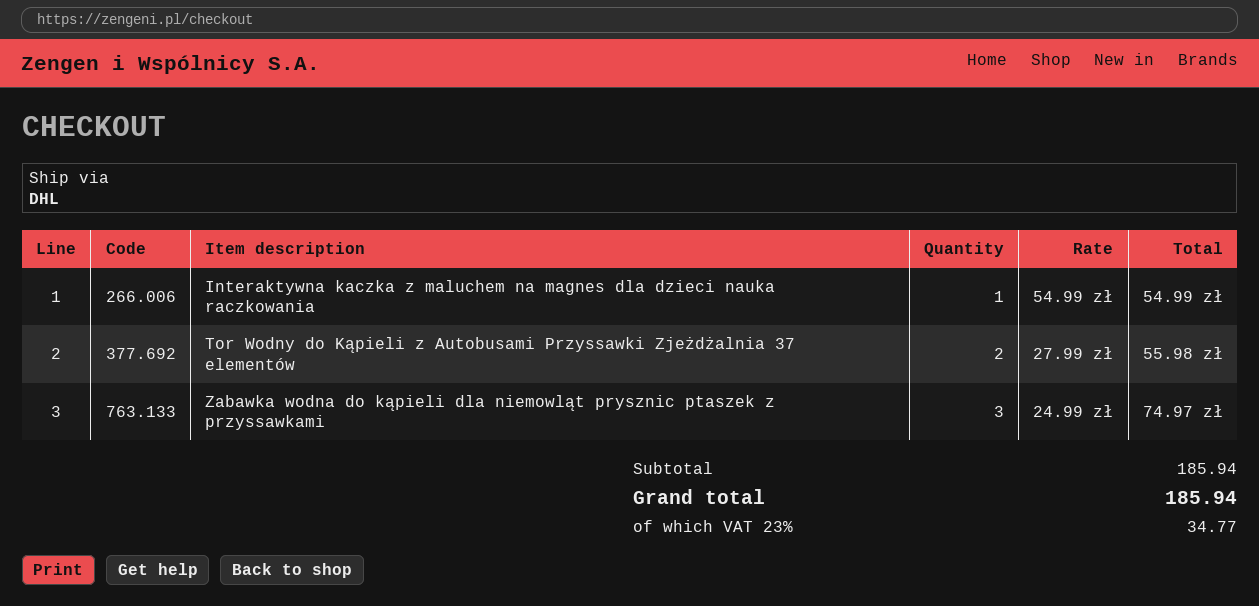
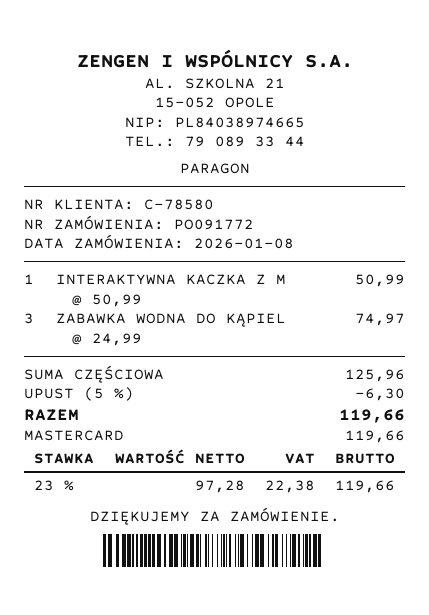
Interaktywna kaczka z maluchem na magnes dla dzieci nauka raczkowania: 1 x 54.99 = 54.99 -> 1 x 50.99 = 50.99
Tor Wodny do Kąpieli z Autobusami Przyssawki Zjeżdżalnia 37 elementów: 2 x 27.99 = 55.98 -> none
subtotal: 185.94 -> 125.96
discount: none -> 5% = 6.30
tax: 23% = 34.77 -> 23% = 22.38
total: 185.94 -> 119.66

